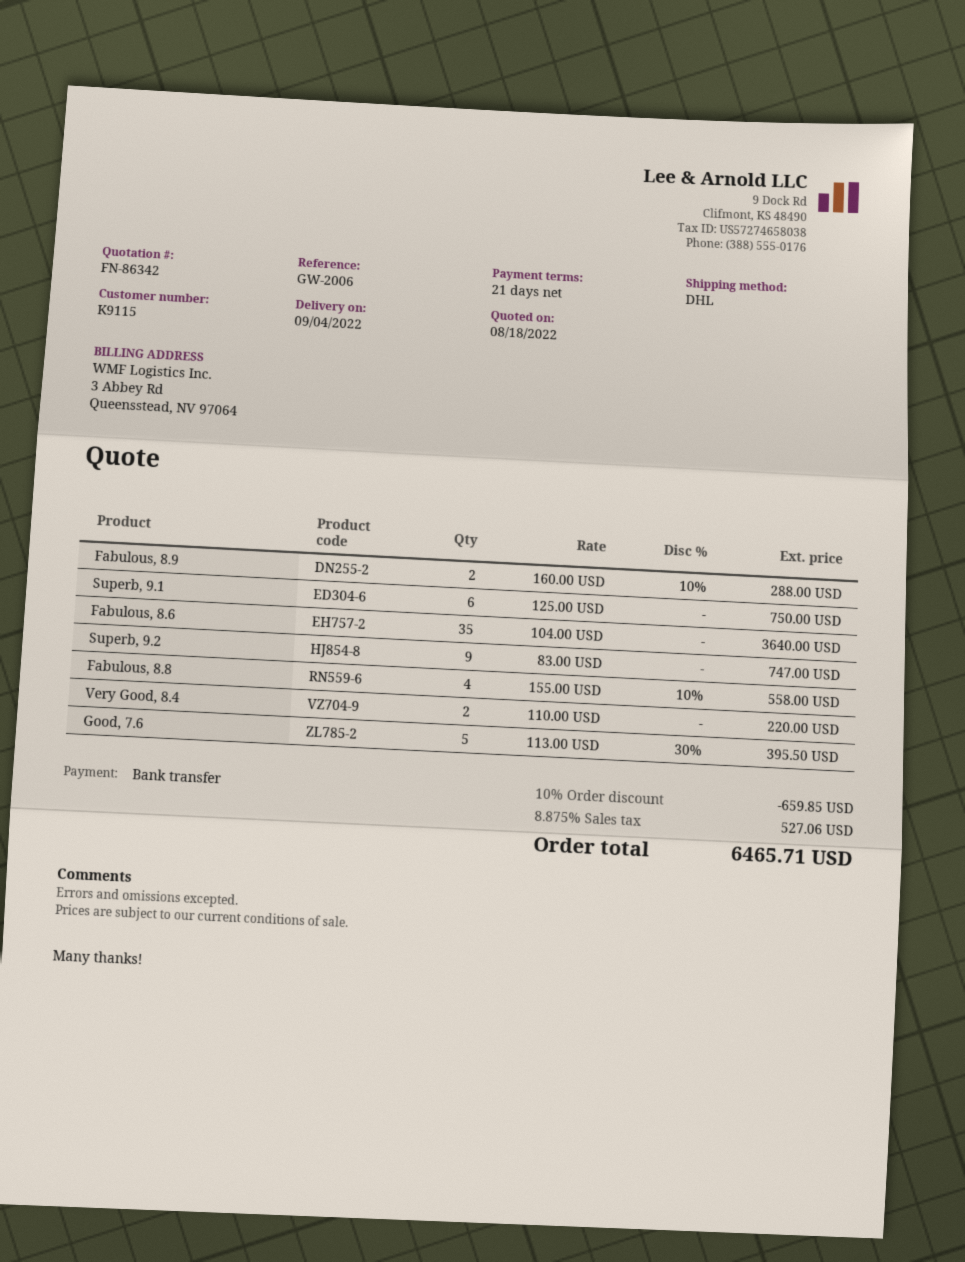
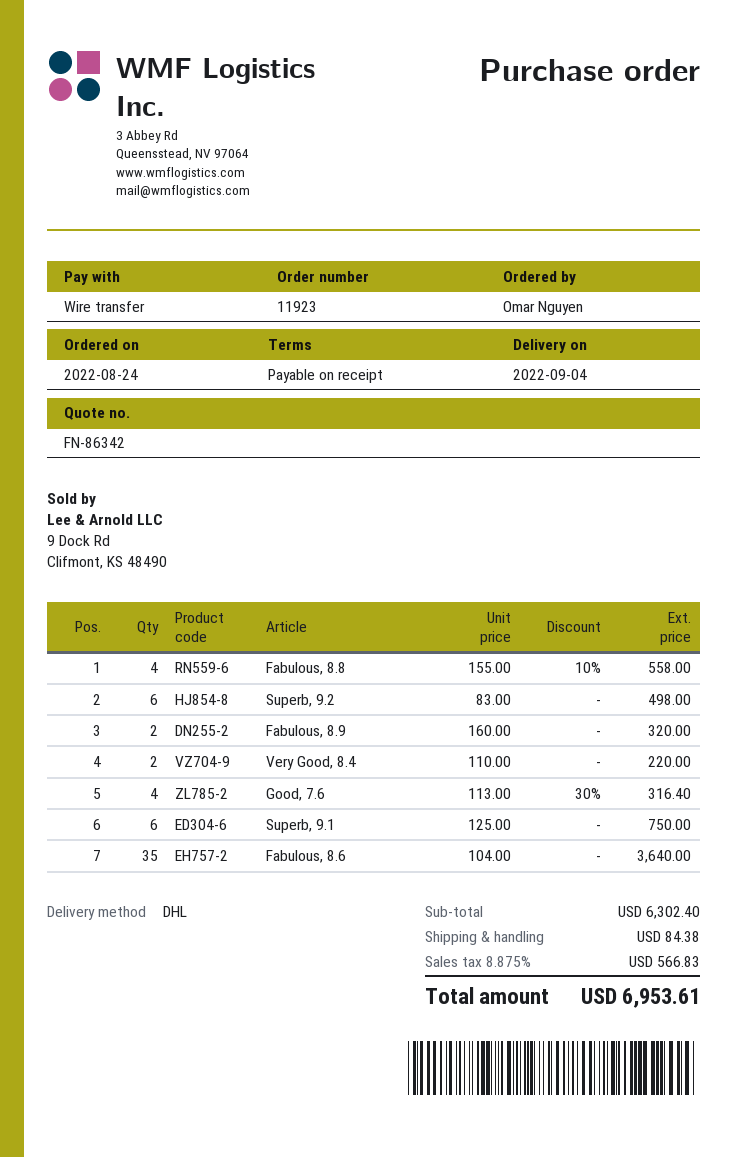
payment terms: 21 days -> on receipt
Fabulous, 8.9: 2 x 160.00 - 10% = 288.00 -> 2 x 160.00 = 320.00
Superb, 9.2: 9 x 83.00 = 747.00 -> 6 x 83.00 = 498.00
Good, 7.6: 5 x 113.00 - 30% = 395.50 -> 4 x 113.00 - 30% = 316.40
discount: 10% = 659.85 -> none
shipping: none -> 84.38
tax: 8.875% = 527.06 -> 8.875% = 566.83
total: 6465.71 -> 6953.61

